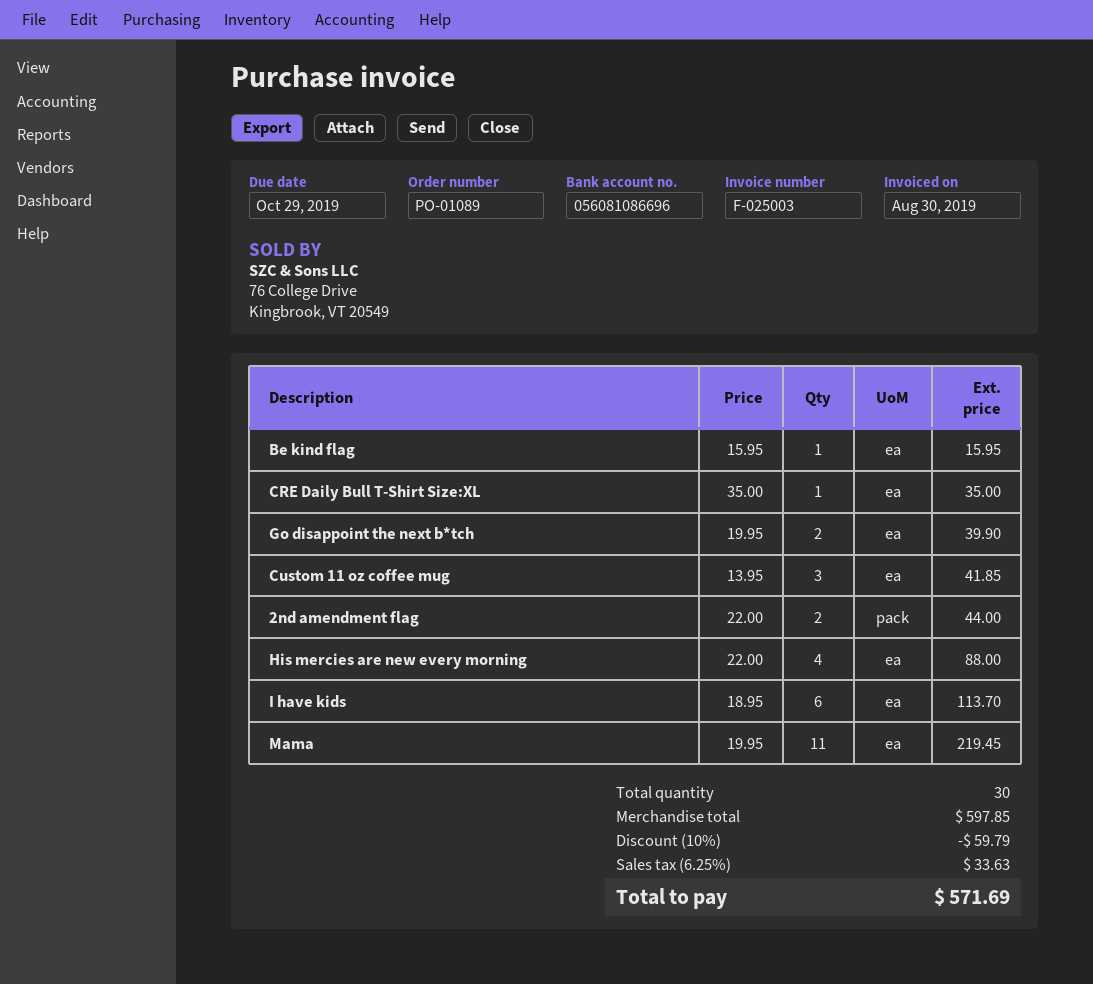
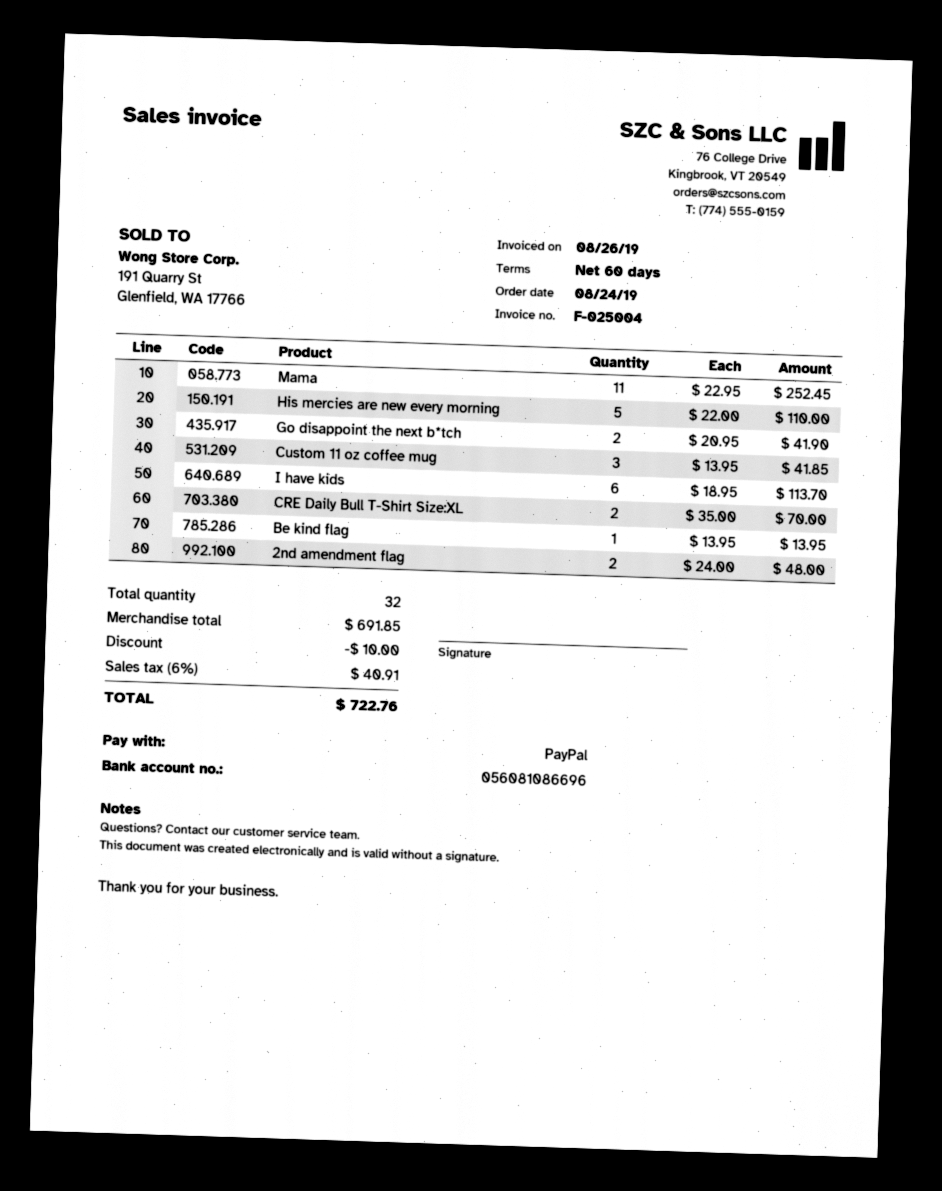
invoice number: F-025003 -> F-025004
invoice date: 2019-08-30 -> 2019-08-26
Be kind flag: 1 x 15.95 = 15.95 -> 1 x 13.95 = 13.95
CRE Daily Bull T-Shirt Size:XL: 1 x 35.00 = 35.00 -> 2 x 35.00 = 70.00
Go disappoint the next b*tch: 2 x 19.95 = 39.90 -> 2 x 20.95 = 41.90
2nd amendment flag: 2 x 22.00 = 44.00 -> 2 x 24.00 = 48.00
His mercies are new every morning: 4 x 22.00 = 88.00 -> 5 x 22.00 = 110.00
Mama: 11 x 19.95 = 219.45 -> 11 x 22.95 = 252.45
total quantity: 30 -> 32
subtotal: 597.85 -> 691.85
discount: 59.79 -> 10.00
tax: 6.25% = 33.63 -> 6% = 40.91
total: 571.69 -> 722.76

